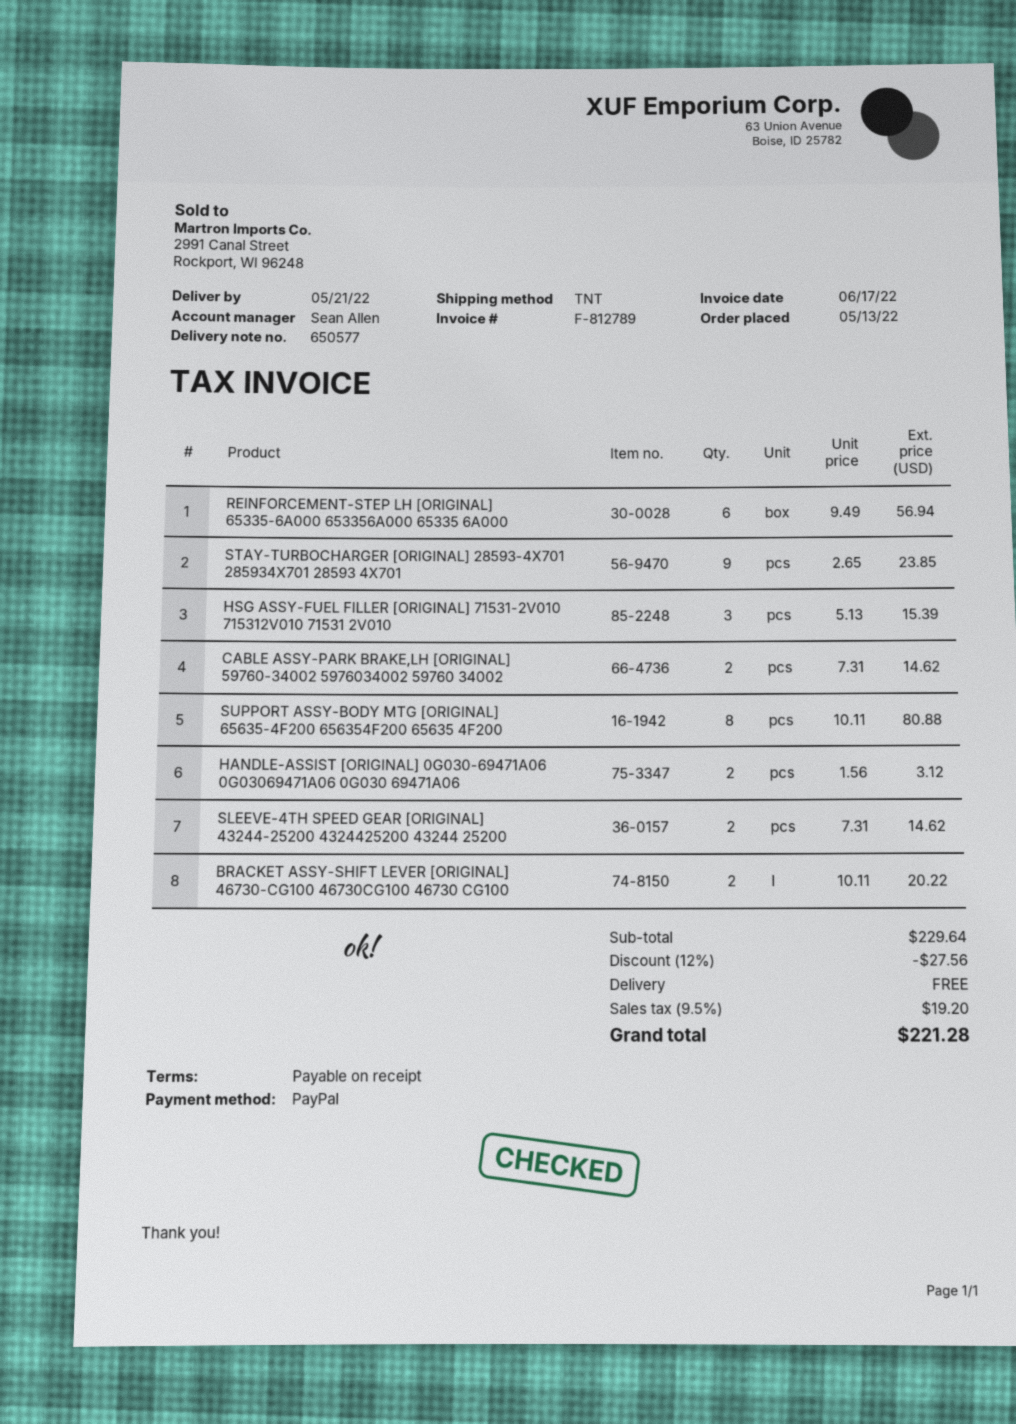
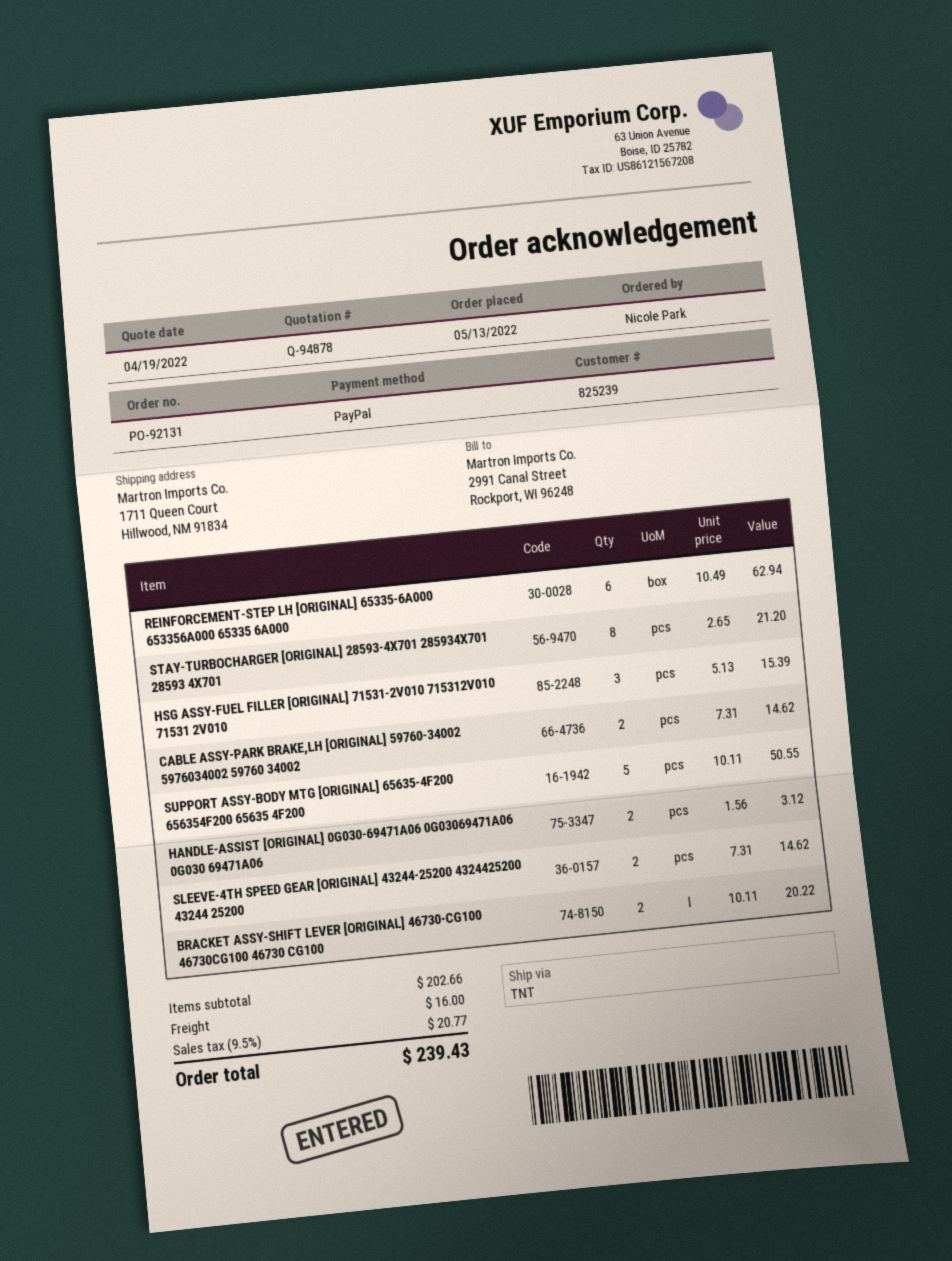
REINFORCEMENT-STEP LH [ORIGINAL] 65335-6A000 653356A000 65335 6A000: 6 x 9.49 = 56.94 -> 6 x 10.49 = 62.94
STAY-TURBOCHARGER [ORIGINAL] 28593-4X701 285934X701 28593 4X701: 9 x 2.65 = 23.85 -> 8 x 2.65 = 21.20
SUPPORT ASSY-BODY MTG [ORIGINAL] 65635-4F200 656354F200 65635 4F200: 8 x 10.11 = 80.88 -> 5 x 10.11 = 50.55
subtotal: 229.64 -> 202.66
discount: 12% = 27.56 -> none
shipping: 0.00 -> 16.00
tax: 9.5% = 19.20 -> 9.5% = 20.77
total: 221.28 -> 239.43

